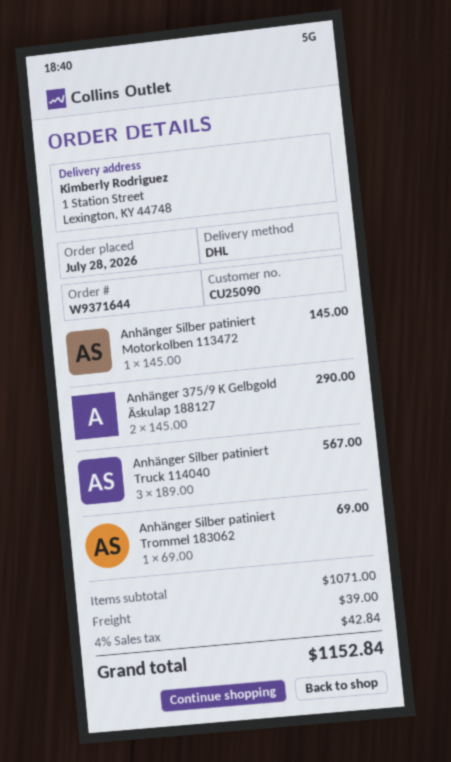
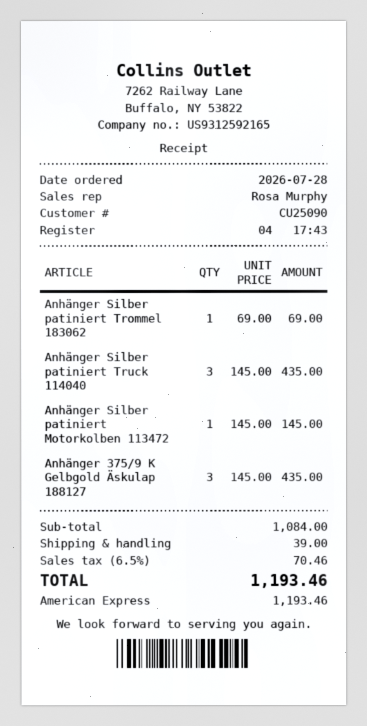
Anhänger 375/9 K Gelbgold Äskulap 188127: 2 x 145.00 = 290.00 -> 3 x 145.00 = 435.00
Anhänger Silber patiniert Truck 114040: 3 x 189.00 = 567.00 -> 3 x 145.00 = 435.00
subtotal: 1071.00 -> 1084.00
tax: 4% = 42.84 -> 6.5% = 70.46
total: 1152.84 -> 1193.46

